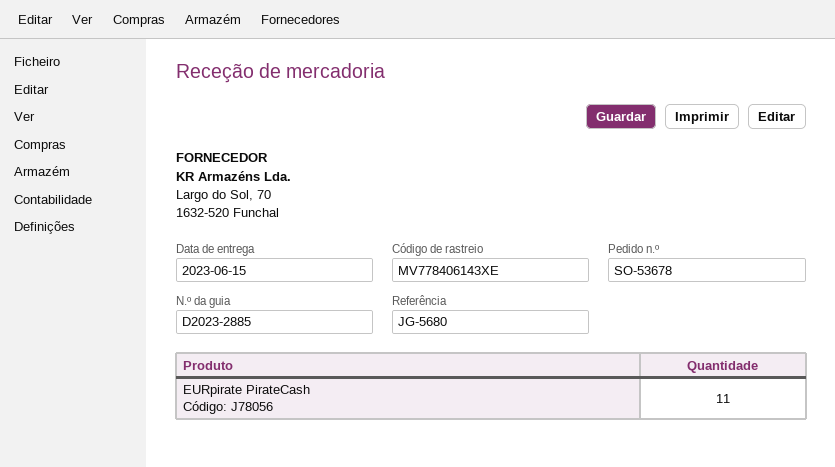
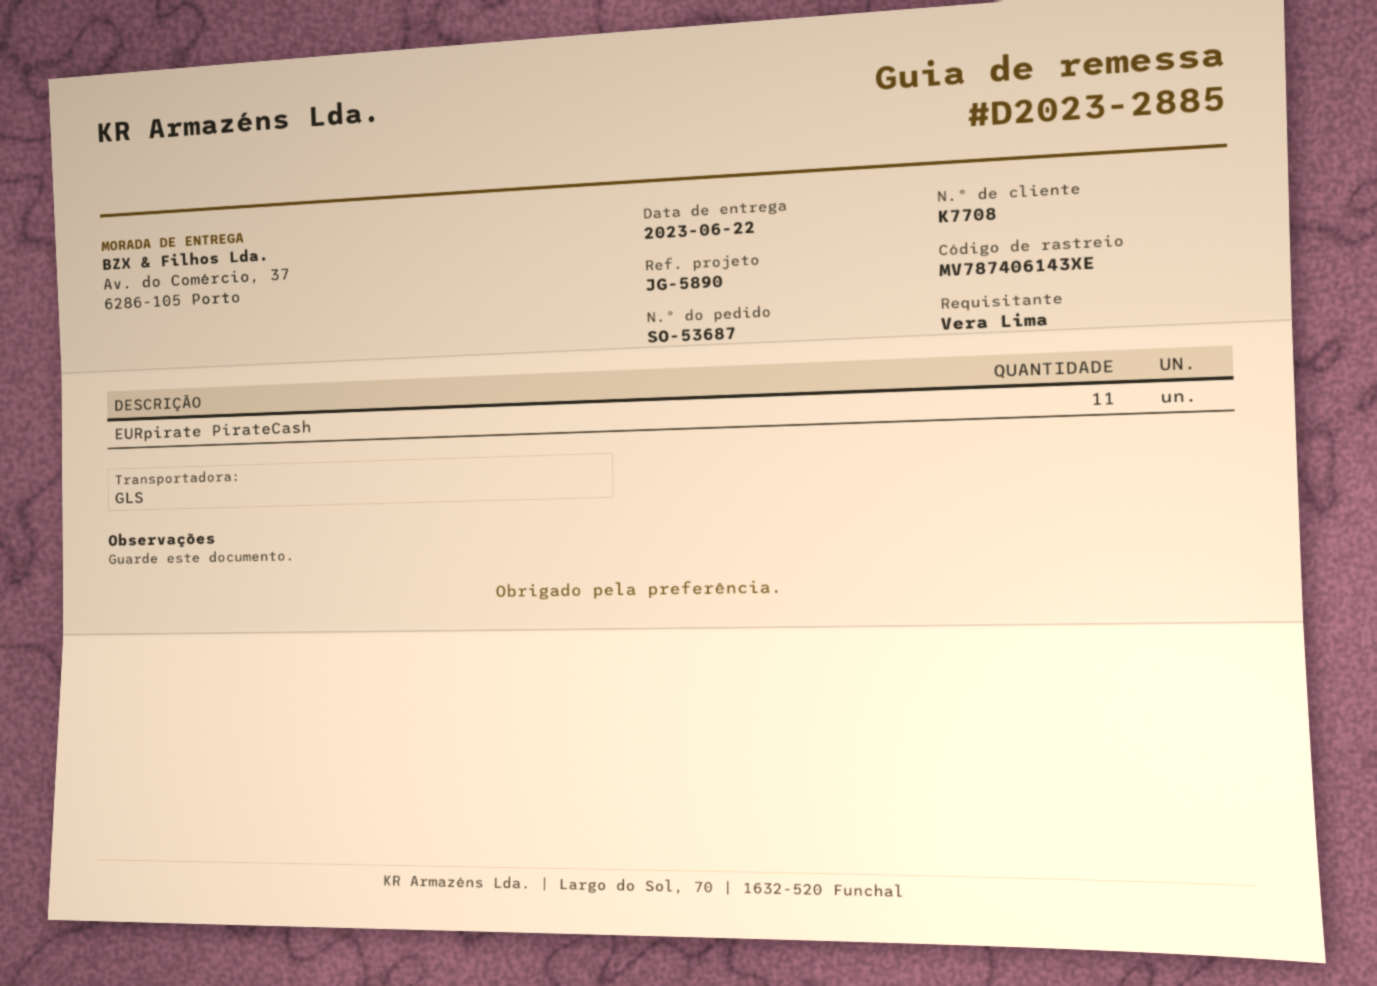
order number: SO-53678 -> SO-53687
delivery date: 2023-06-15 -> 2023-06-22
reference: JG-5680 -> JG-5890
tracking number: MV778406143XE -> MV787406143XE

